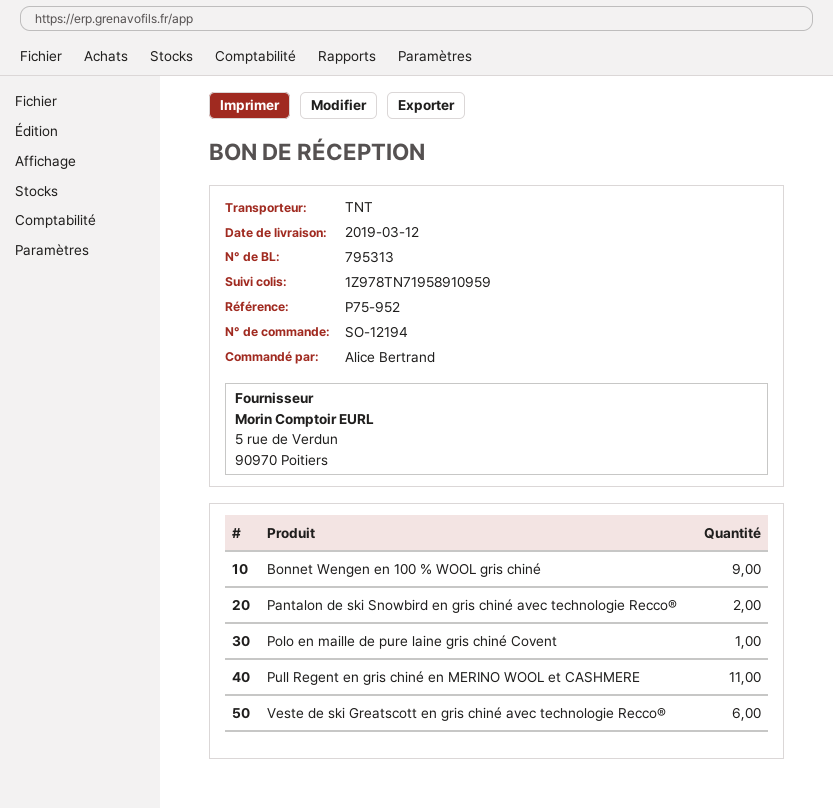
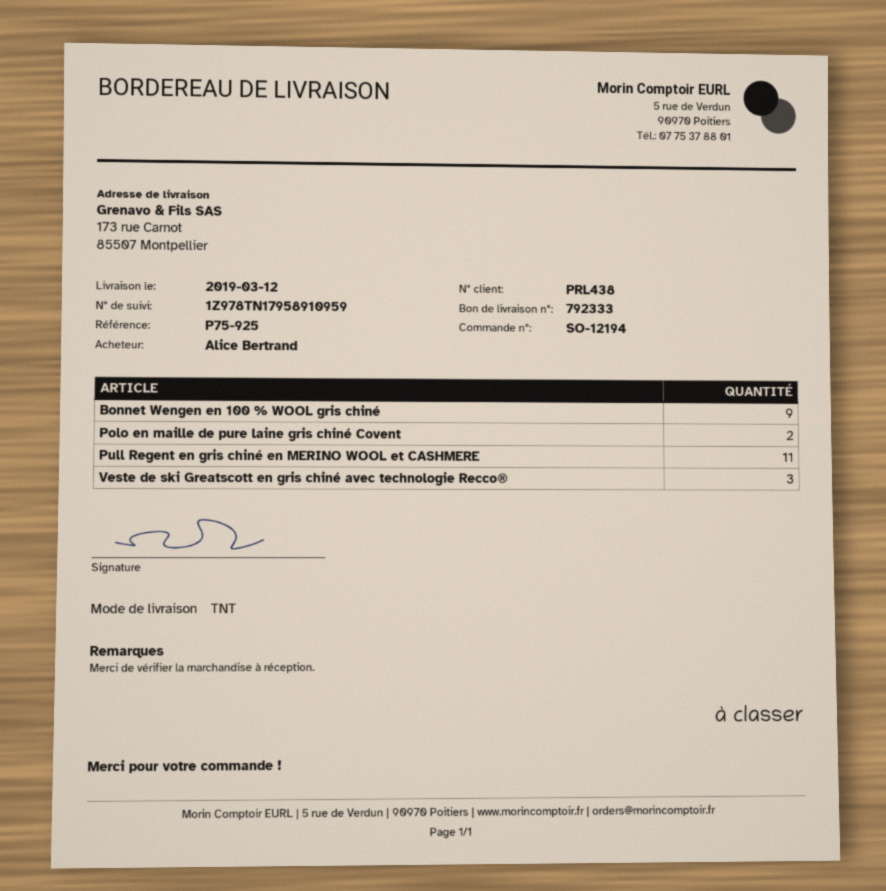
delivery note number: 795313 -> 792333
reference: P75-952 -> P75-925
tracking number: 1Z978TN71958910959 -> 1Z978TN17958910959
Pantalon de ski Snowbird en gris chiné avec technologie Recco®: 2 -> none
Polo en maille de pure laine gris chiné Covent: 1 -> 2
Veste de ski Greatscott en gris chiné avec technologie Recco®: 6 -> 3

